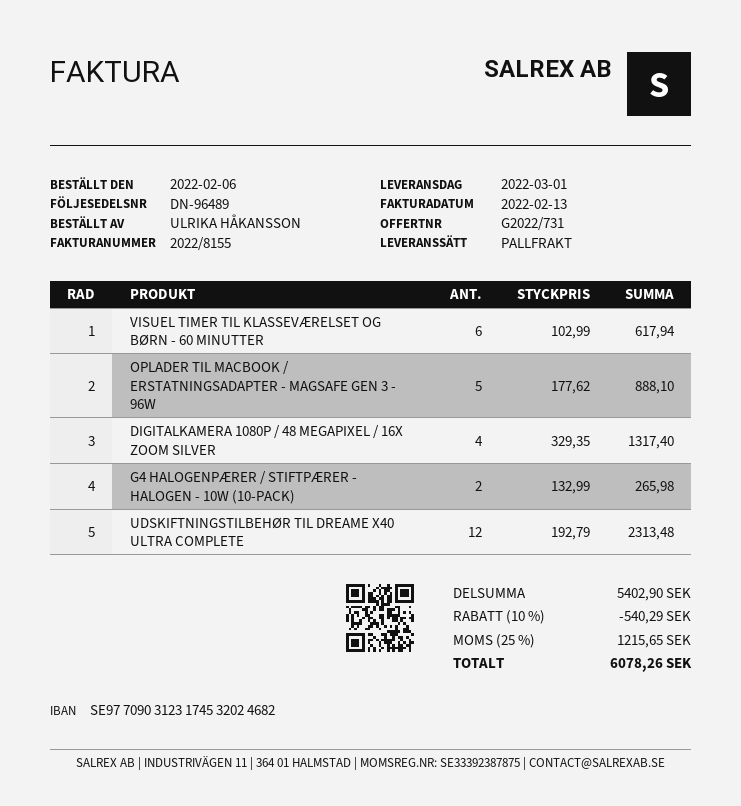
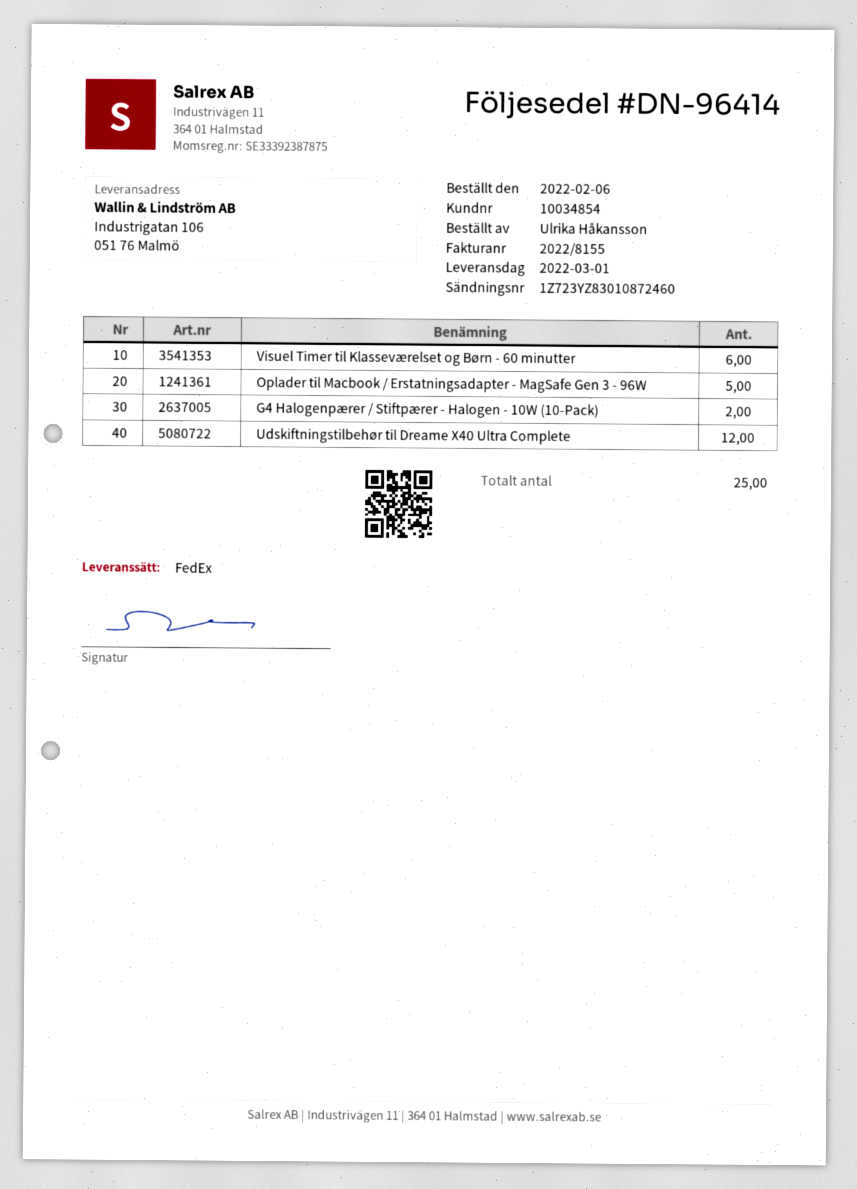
delivery note number: DN-96489 -> DN-96414
shipping method: pallet freight -> FedEx
DIGITALKAMERA 1080P / 48 MEGAPIXEL / 16X ZOOM SILVER: 4 -> none

